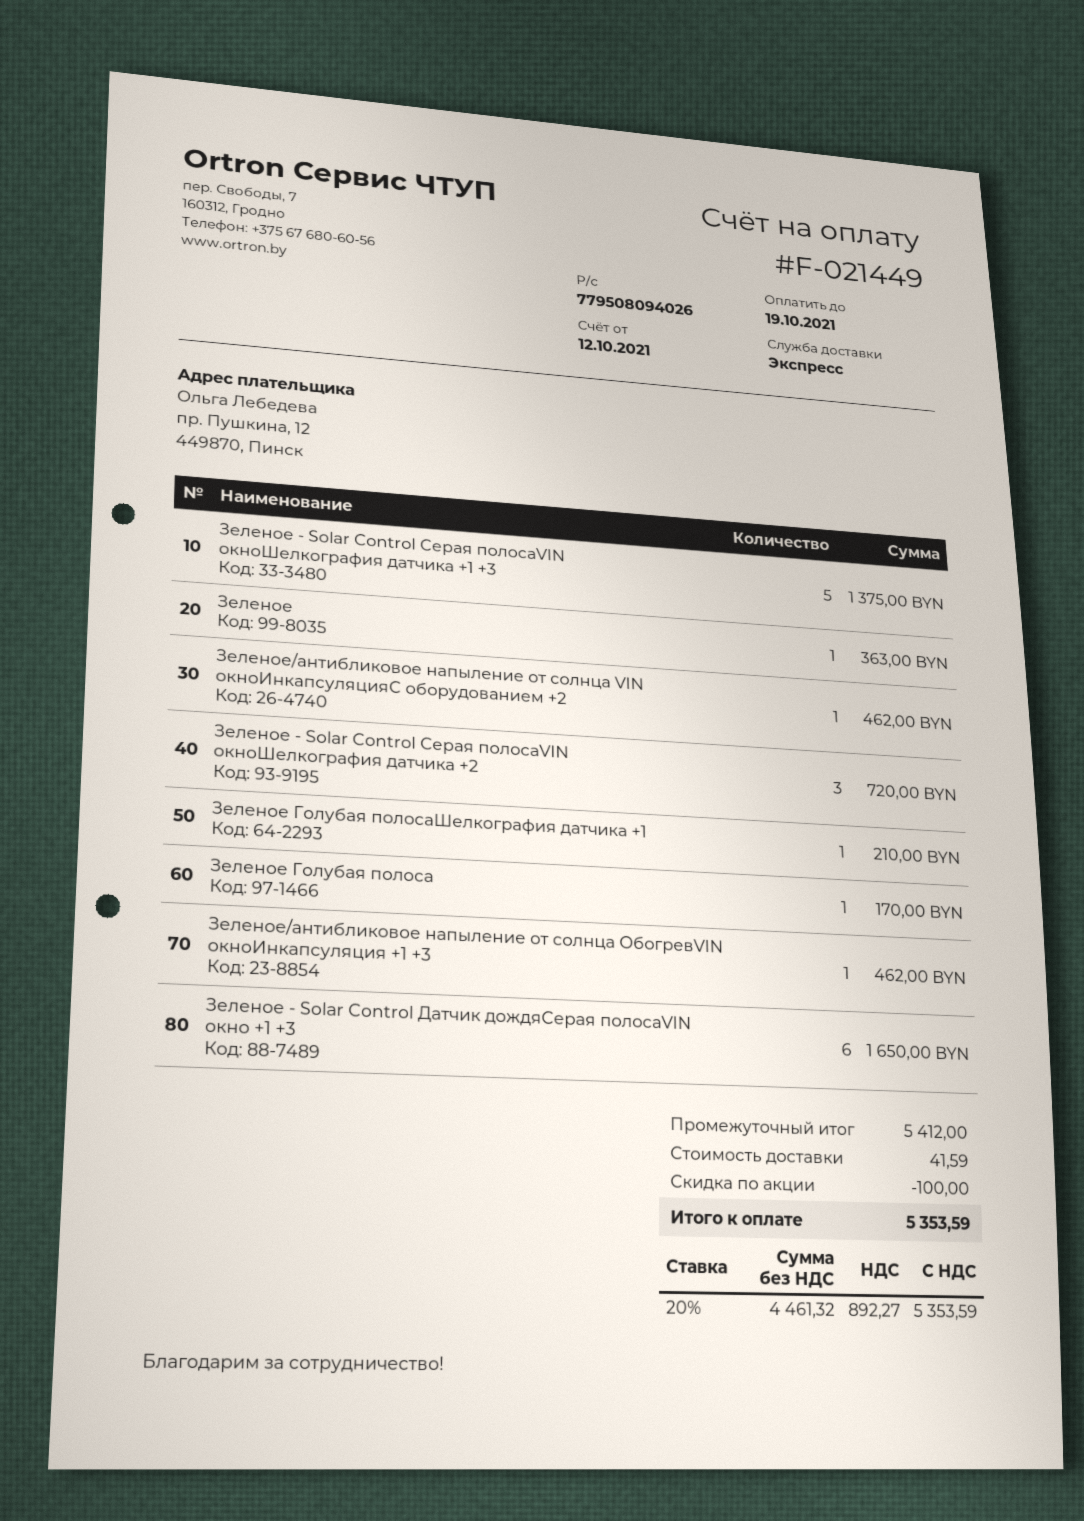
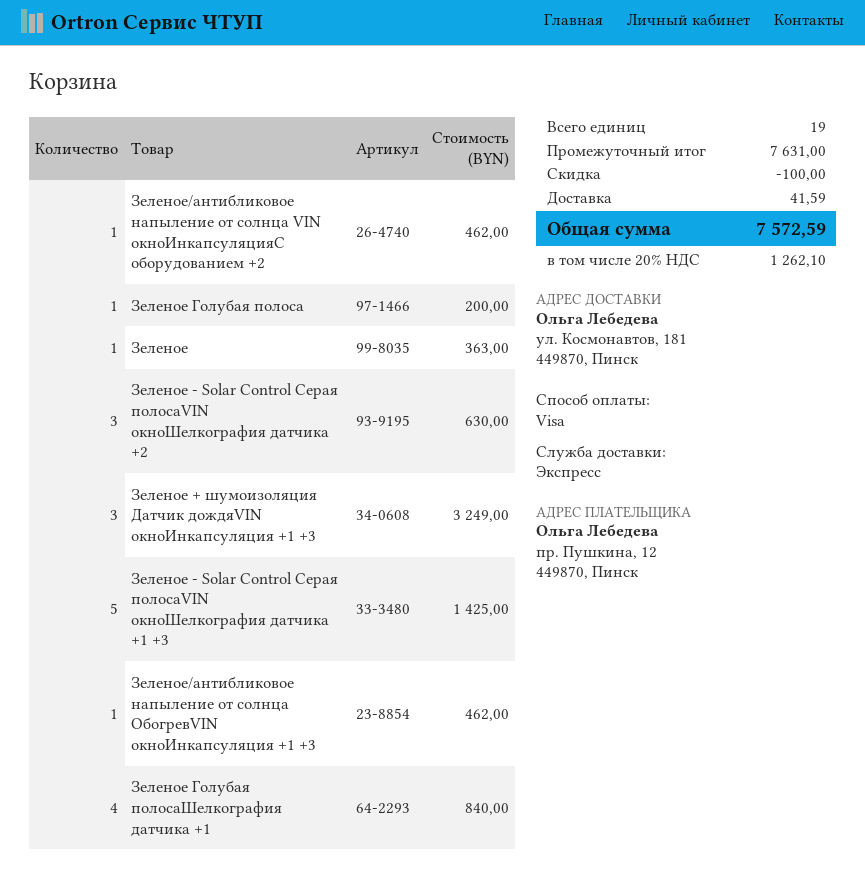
Зеленое - Solar Control Серая полосаVIN окноШелкография датчика +1 +3: 5 for 1375.00 -> 5 for 1425.00
Зеленое - Solar Control Серая полосаVIN окноШелкография датчика +2: 3 for 720.00 -> 3 for 630.00
Зеленое Голубая полосаШелкография датчика +1: 1 for 210.00 -> 4 for 840.00
Зеленое Голубая полоса: 1 for 170.00 -> 1 for 200.00
Зеленое - Solar Control Датчик дождяСерая полосаVIN окно +1 +3: 6 for 1650.00 -> none
Зеленое + шумоизоляция Датчик дождяVIN окноИнкапсуляция +1 +3: none -> 3 for 3249.00
subtotal: 5412.00 -> 7631.00
tax: 20% = 892.27 -> 20% = 1262.10
total: 5353.59 -> 7572.59

